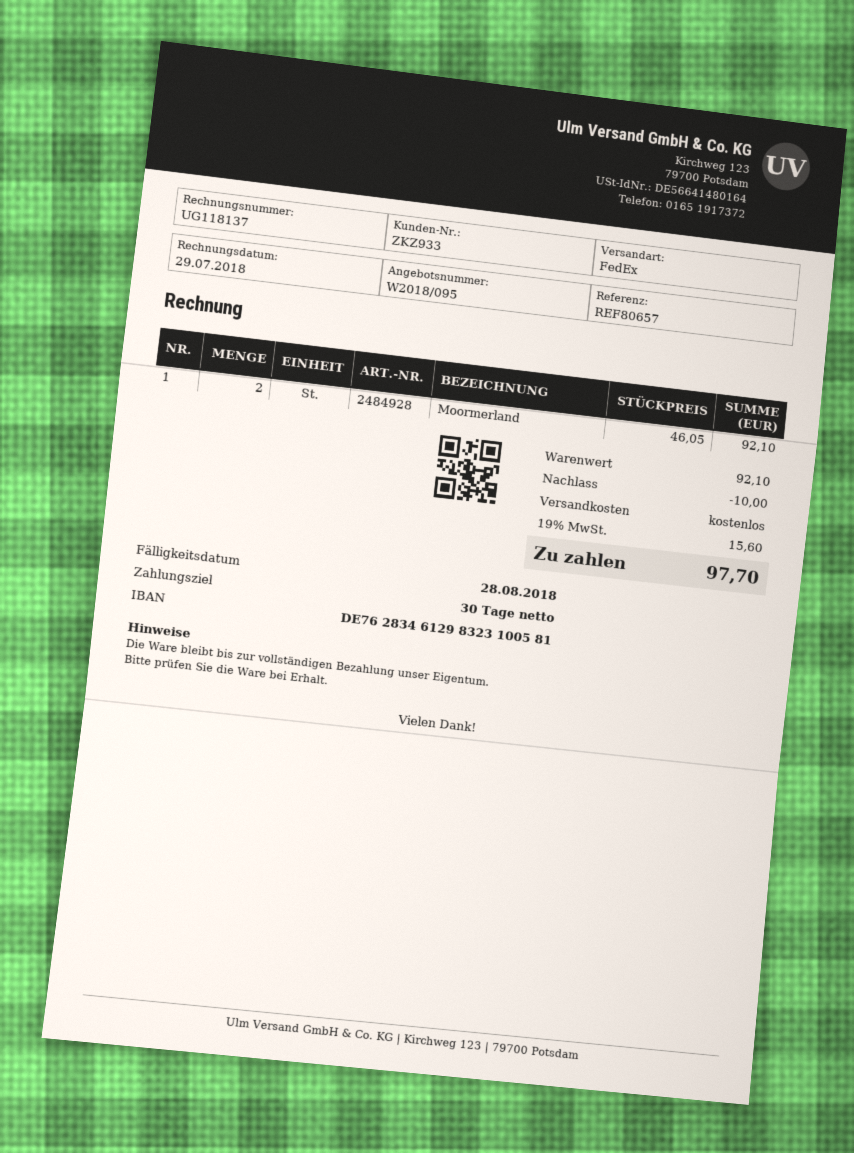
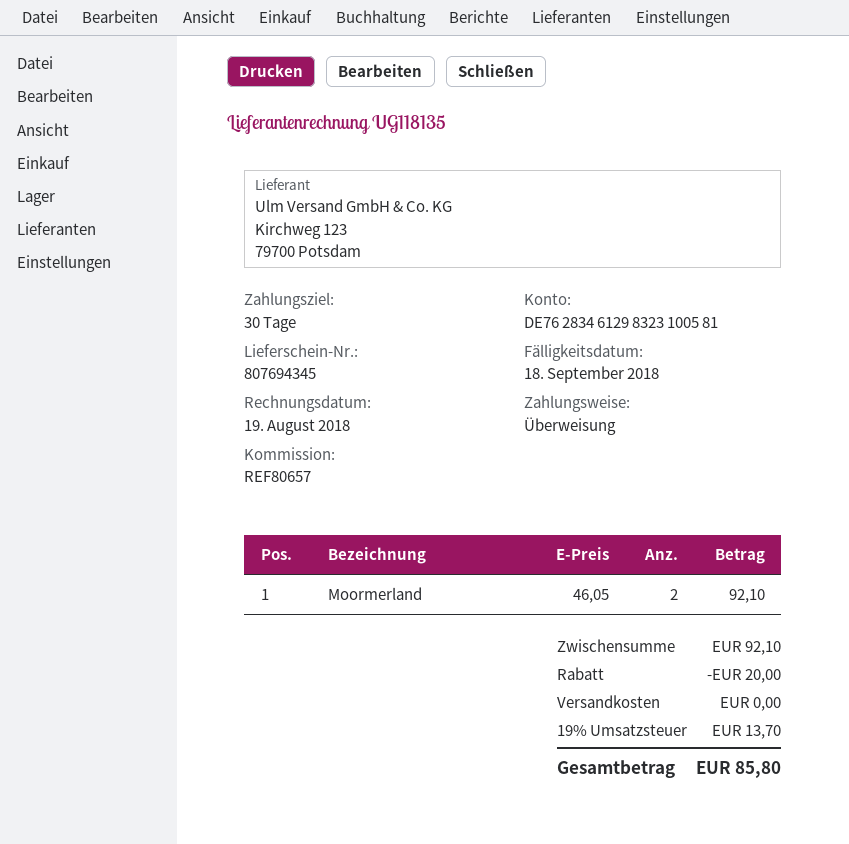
invoice number: UG118137 -> UG118135
invoice date: 2018-07-29 -> 2018-08-19
due date: 2018-08-28 -> 2018-09-18
discount: 10.00 -> 20.00
tax: 19% = 15.60 -> 19% = 13.70
total: 97.70 -> 85.80

